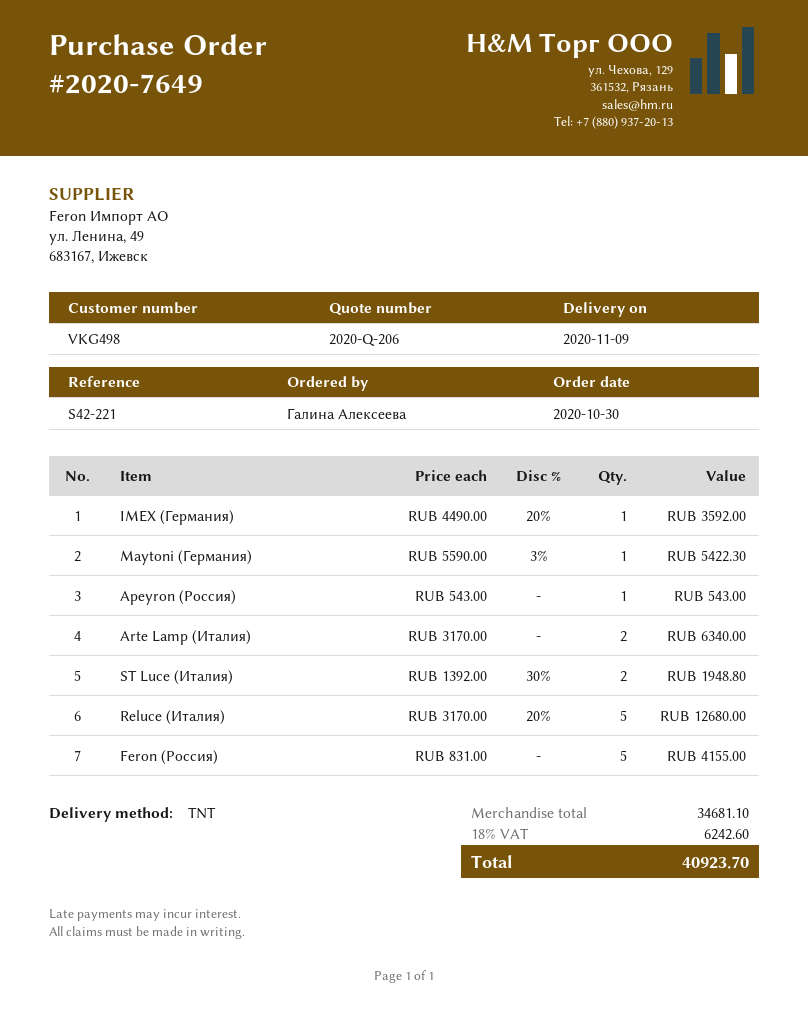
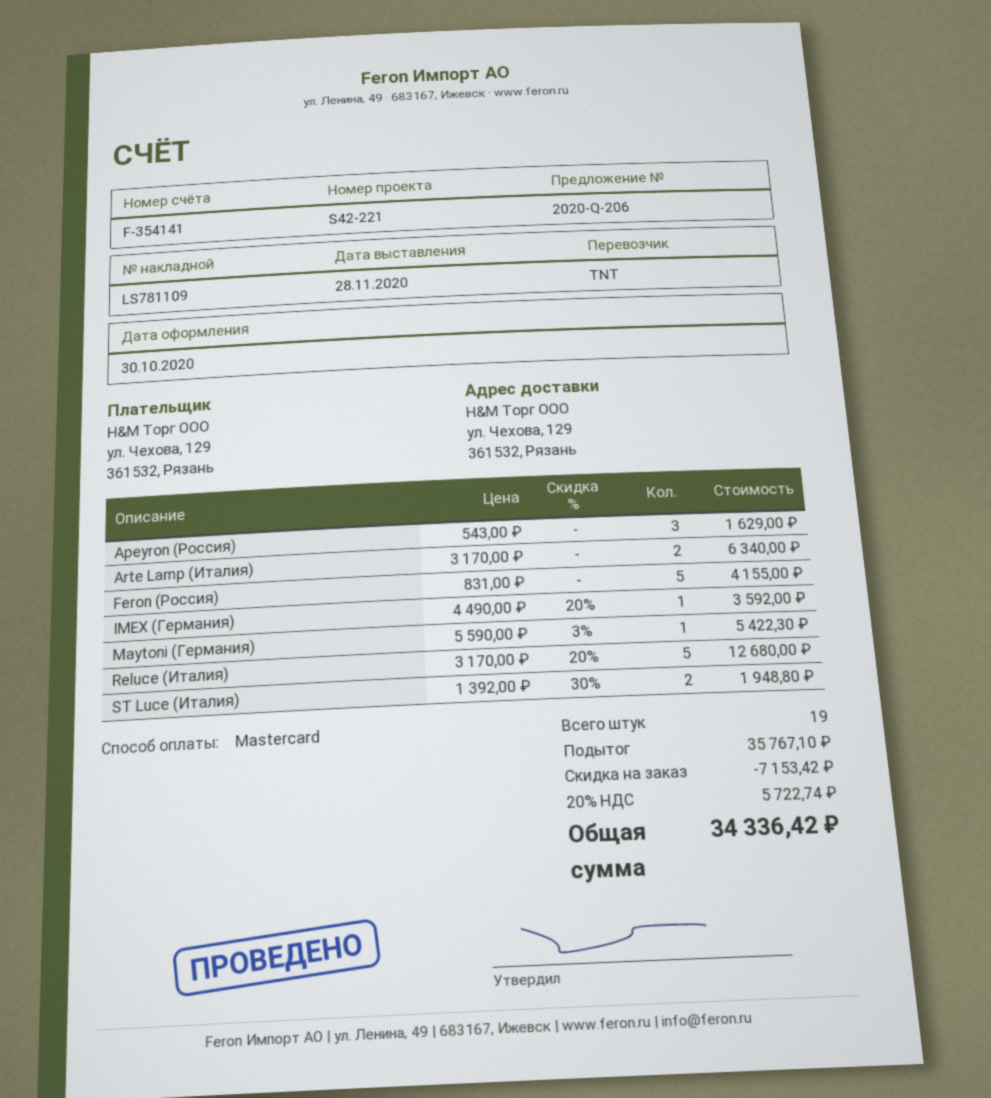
Apeyron (Россия): 1 x 543.00 = 543.00 -> 3 x 543.00 = 1629.00
subtotal: 34681.10 -> 35767.10
discount: none -> 7153.42
tax: 18% = 6242.60 -> 20% = 5722.74
total: 40923.70 -> 34336.42

